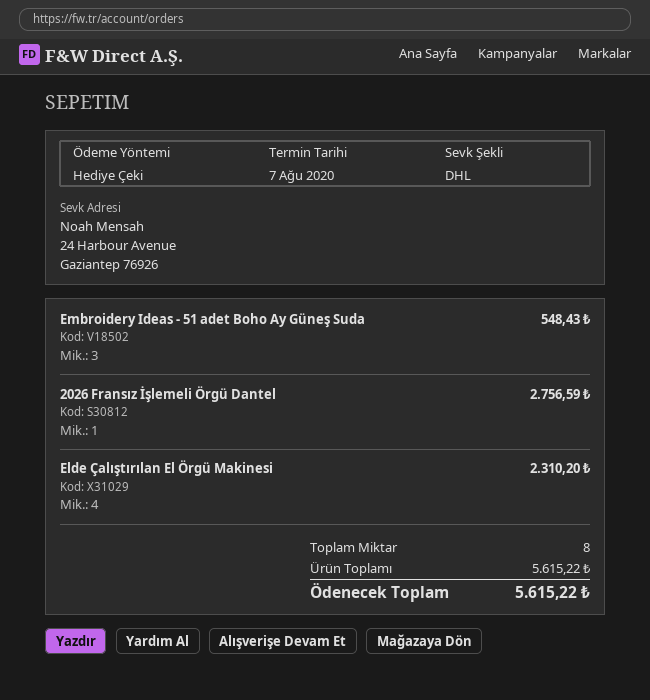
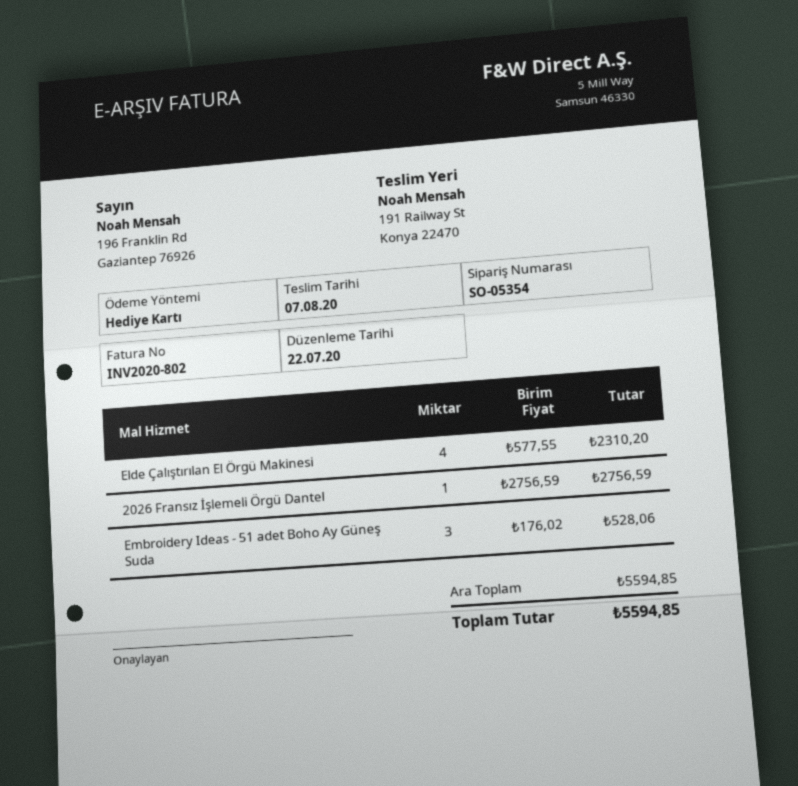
ship to: 24 Harbour Avenue, Gaziantep 76926 -> 191 Railway St, Konya 22470
Embroidery Ideas - 51 adet Boho Ay Güneş Suda: 3 for 548.43 -> 3 for 528.06
subtotal: 5615.22 -> 5594.85
total: 5615.22 -> 5594.85

